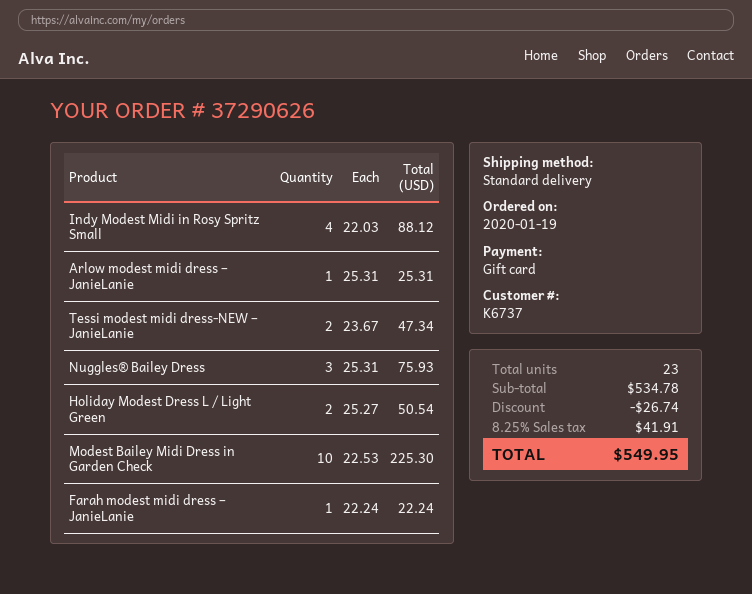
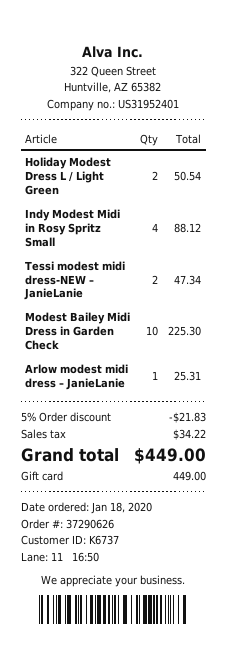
order date: 2020-01-19 -> 2020-01-18
Nuggles® Bailey Dress: 3 for 75.93 -> none
Farah modest midi dress – JanieLanie: 1 for 22.24 -> none
discount: 26.74 -> 21.83
tax: 41.91 -> 34.22
total: 549.95 -> 449.00

